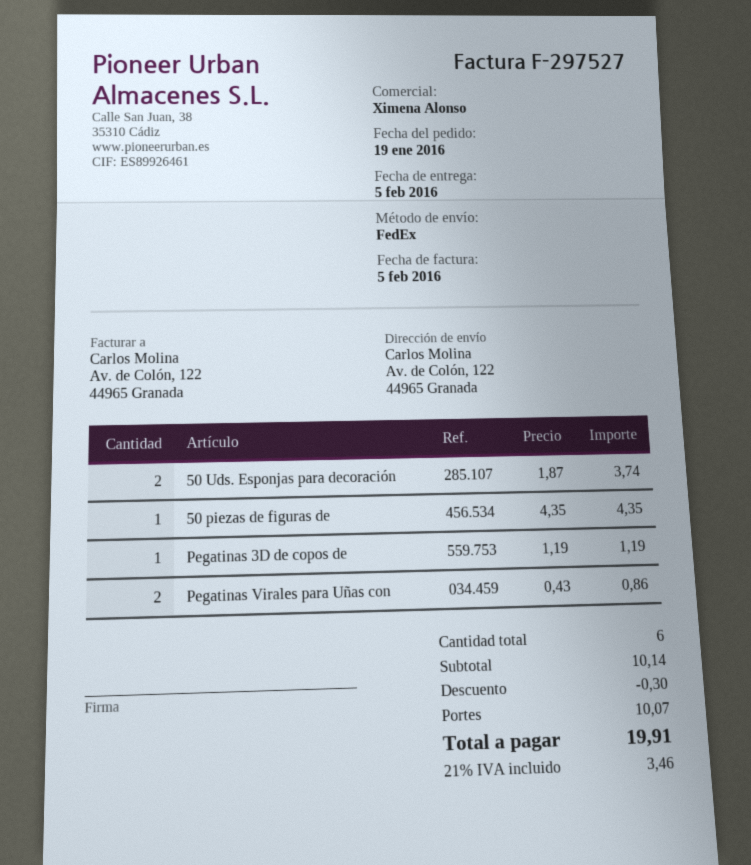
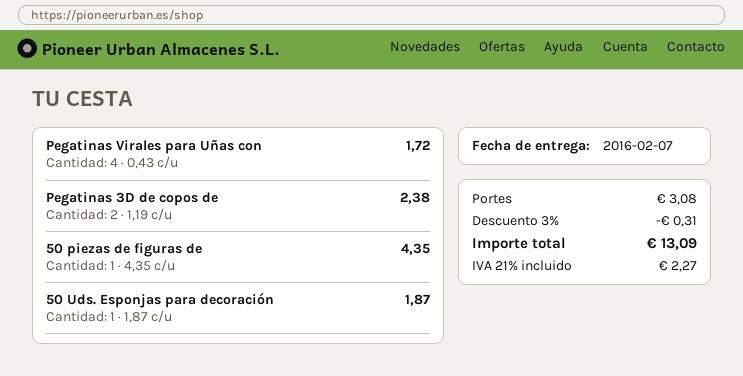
delivery date: 2016-02-05 -> 2016-02-07
50 Uds. Esponjas para decoración: 2 x 1.87 = 3.74 -> 1 x 1.87 = 1.87
Pegatinas 3D de copos de: 1 x 1.19 = 1.19 -> 2 x 1.19 = 2.38
Pegatinas Virales para Uñas con: 2 x 0.43 = 0.86 -> 4 x 0.43 = 1.72
discount: 0.30 -> 0.31
shipping: 10.07 -> 3.08
tax: 21% = 3.46 -> 21% = 2.27
total: 19.91 -> 13.09

